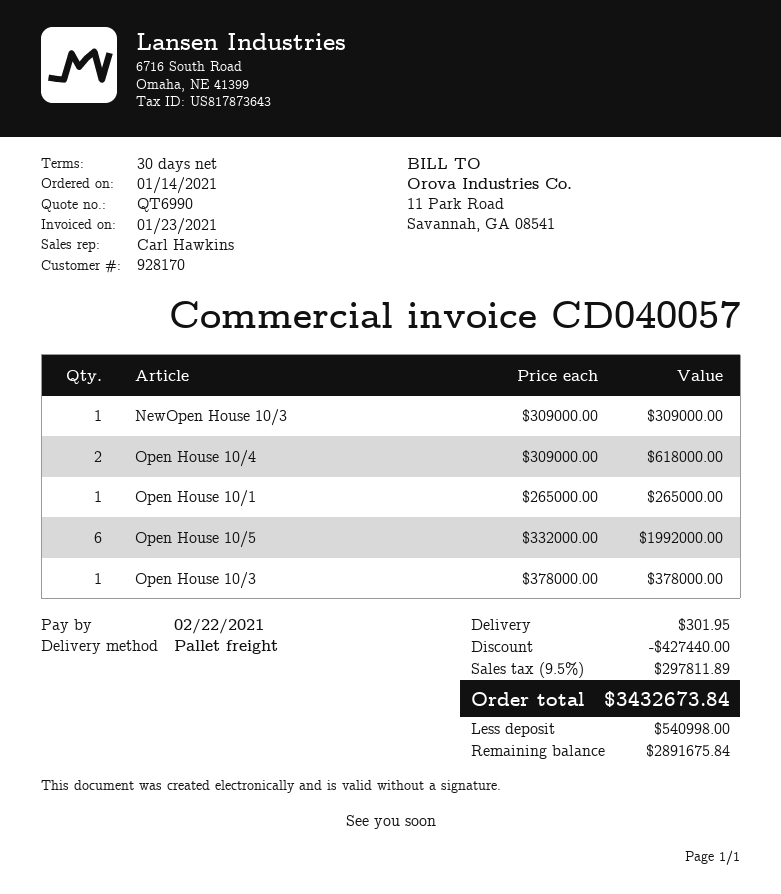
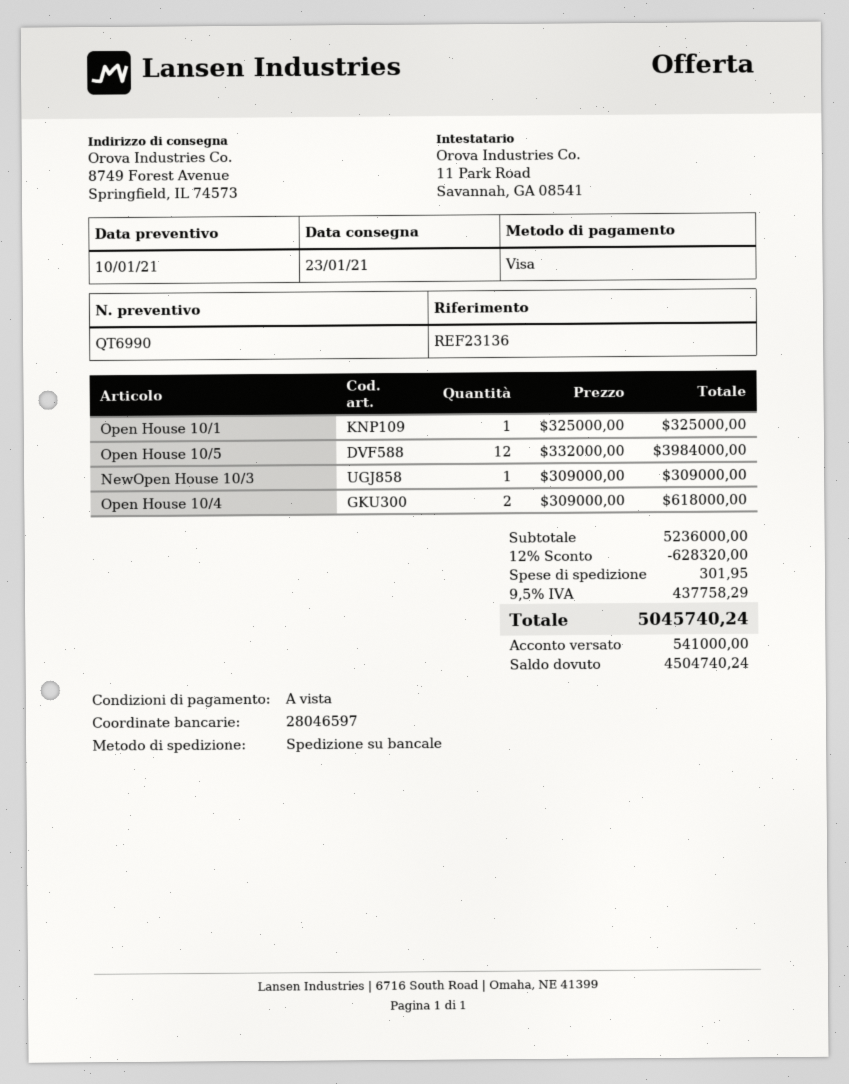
payment terms: 30 days -> on receipt
Open House 10/1: 1 x 265000.00 = 265000.00 -> 1 x 325000.00 = 325000.00
Open House 10/5: 6 x 332000.00 = 1992000.00 -> 12 x 332000.00 = 3984000.00
Open House 10/3: 1 x 378000.00 = 378000.00 -> none
discount: 427440.00 -> 628320.00
tax: 9.5% = 297811.89 -> 9.5% = 437758.29
total: 3432673.84 -> 5045740.24
deposit: 540998.00 -> 541000.00
balance: 2891675.84 -> 4504740.24

